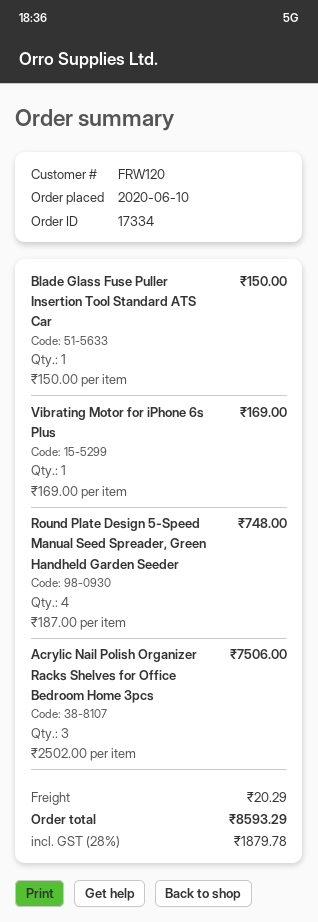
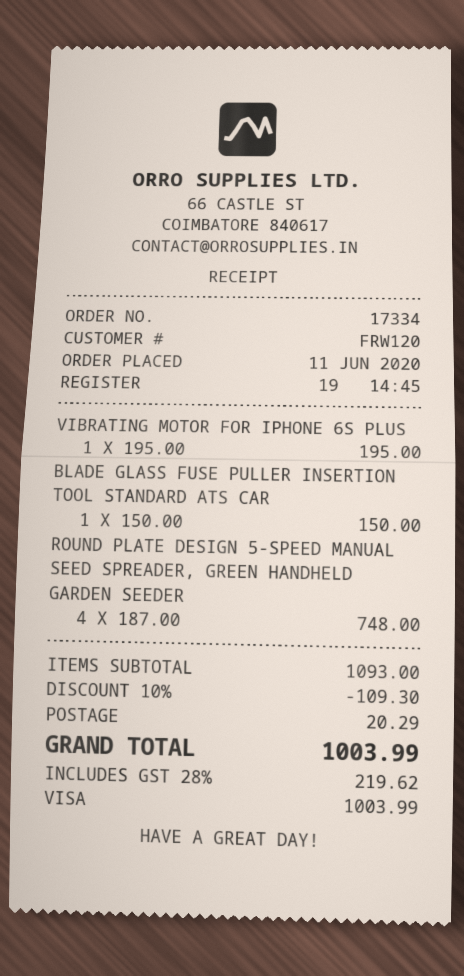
order date: 2020-06-10 -> 2020-06-11
Vibrating Motor for iPhone 6s Plus: 1 x 169.00 = 169.00 -> 1 x 195.00 = 195.00
Acrylic Nail Polish Organizer Racks Shelves for Office Bedroom Home 3pcs: 3 x 2502.00 = 7506.00 -> none
discount: none -> 10% = 109.30
tax: 28% = 1879.78 -> 28% = 219.62
total: 8593.29 -> 1003.99

